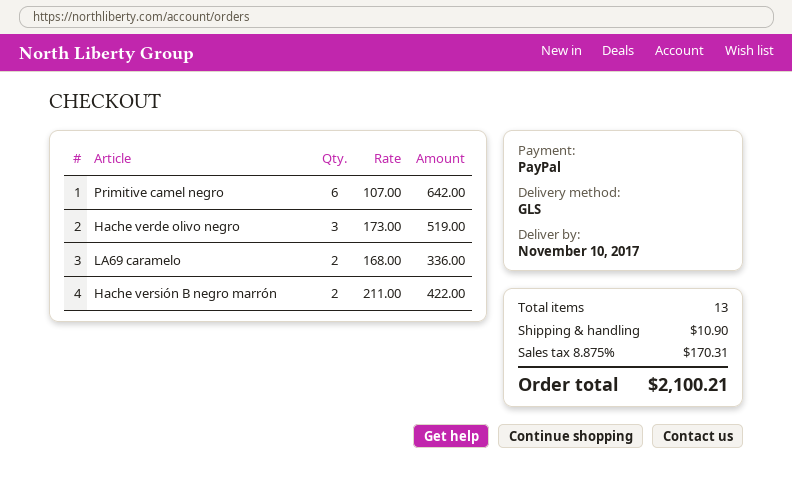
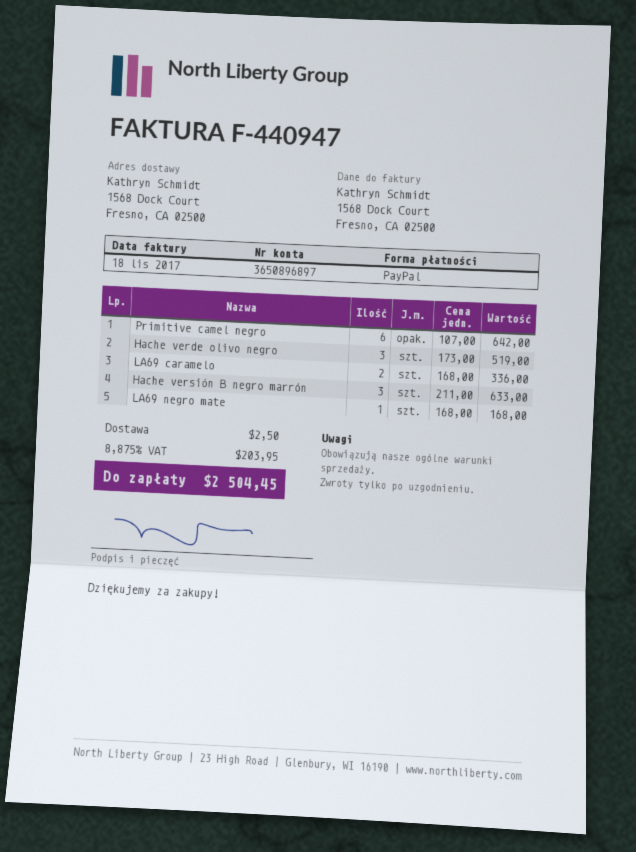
Hache versión B negro marrón: 2 x 211.00 = 422.00 -> 3 x 211.00 = 633.00
LA69 negro mate: none -> 1 x 168.00 = 168.00
shipping: 10.90 -> 2.50
tax: 8.875% = 170.31 -> 8.875% = 203.95
total: 2100.21 -> 2504.45

